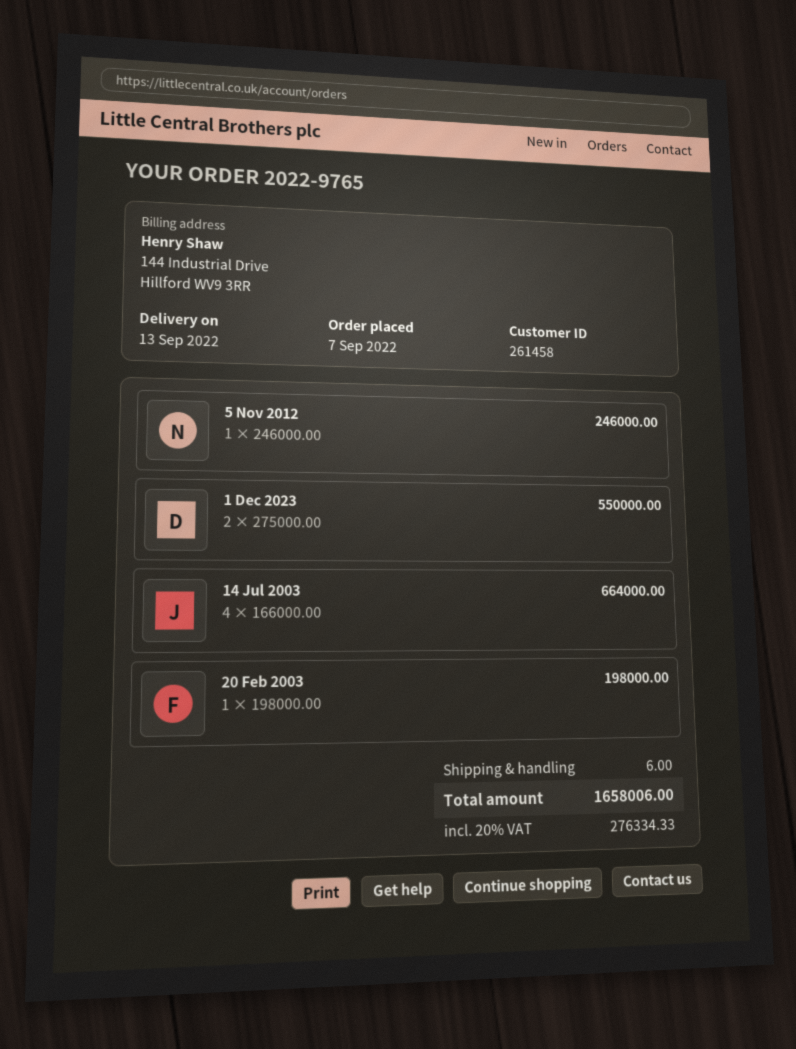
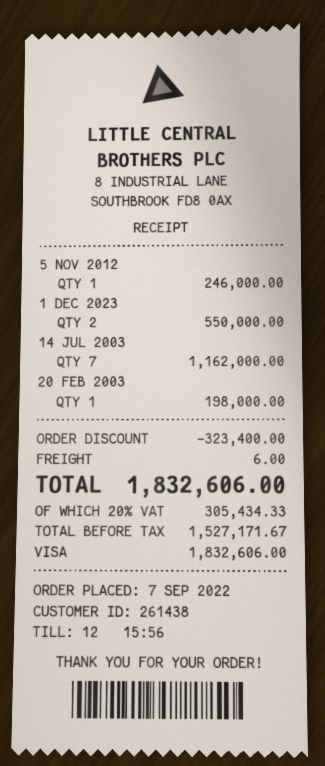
customer number: 261458 -> 261438
14 Jul 2003: 4 for 664000.00 -> 7 for 1162000.00
discount: none -> 323400.00
tax: 20% = 276334.33 -> 20% = 305434.33
total: 1658006.00 -> 1832606.00

